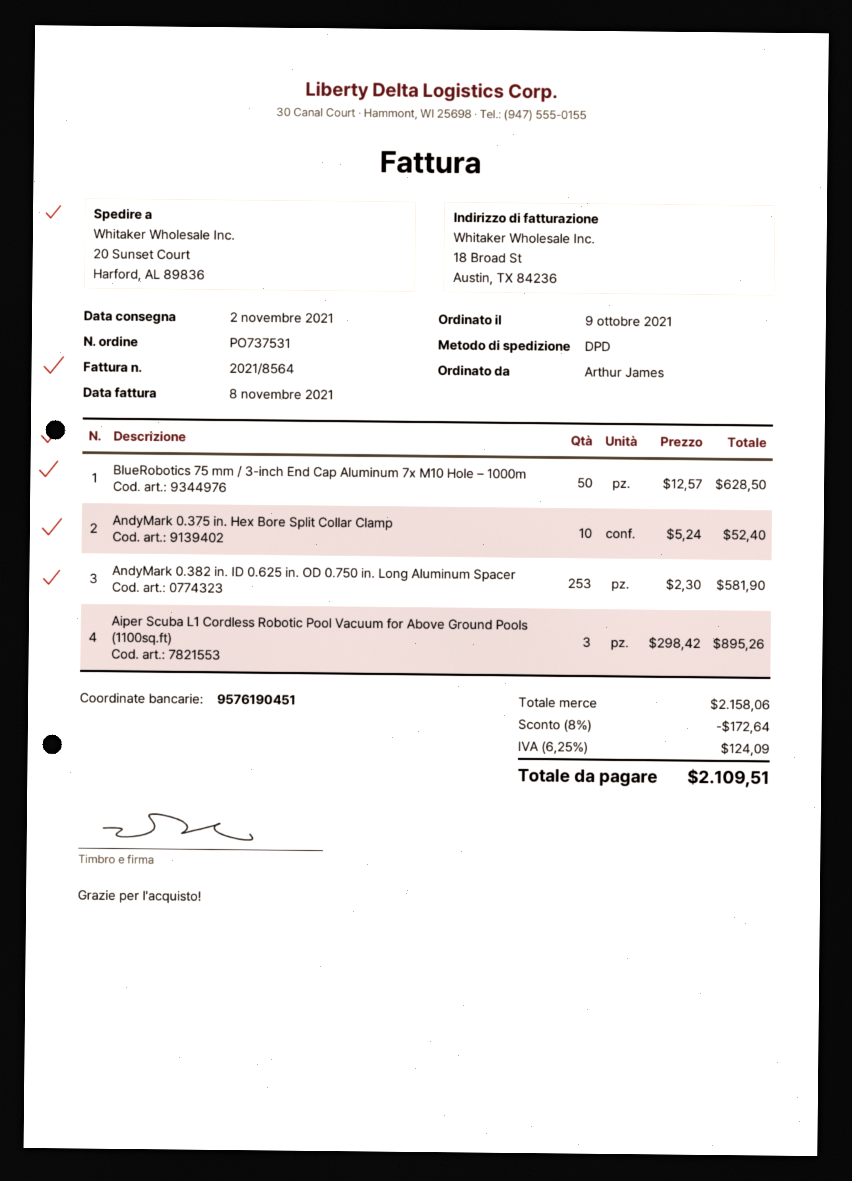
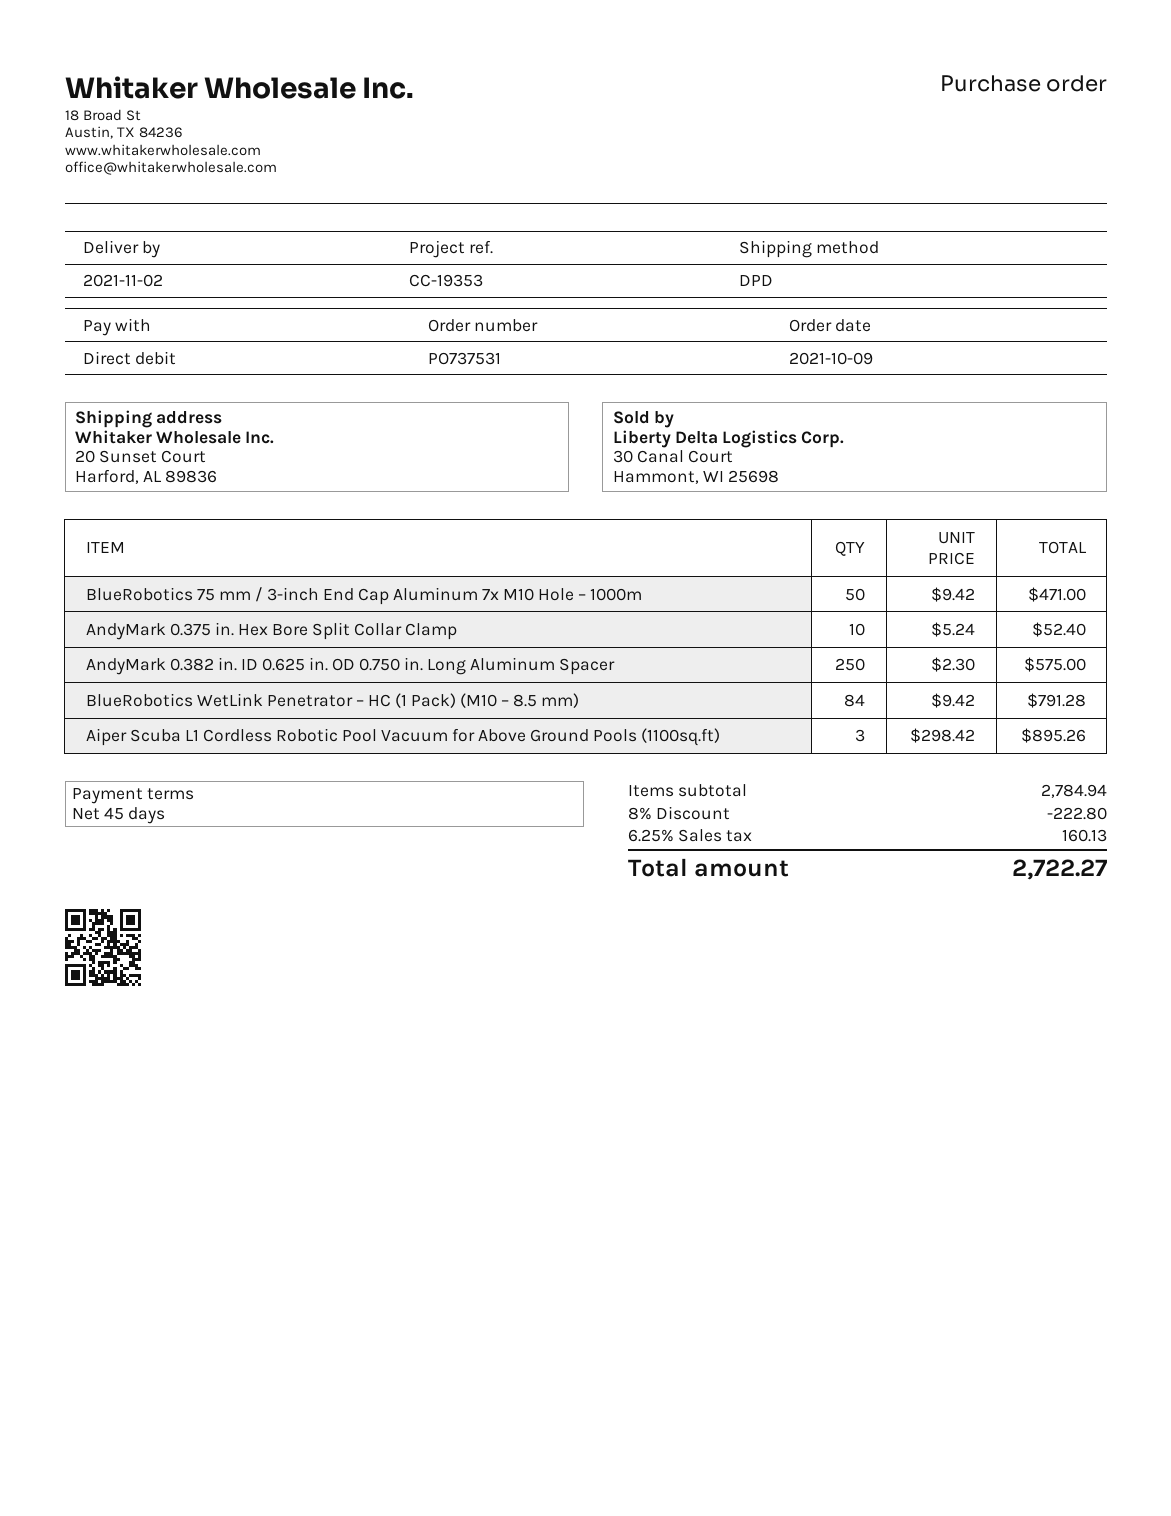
BlueRobotics 75 mm / 3-inch End Cap Aluminum 7x M10 Hole – 1000m: 50 x 12.57 = 628.50 -> 50 x 9.42 = 471.00
AndyMark 0.382 in. ID 0.625 in. OD 0.750 in. Long Aluminum Spacer: 253 x 2.30 = 581.90 -> 250 x 2.30 = 575.00
BlueRobotics WetLink Penetrator – HC (1 Pack) (M10 – 8.5 mm): none -> 84 x 9.42 = 791.28
subtotal: 2158.06 -> 2784.94
discount: 8% = 172.64 -> 8% = 222.80
tax: 6.25% = 124.09 -> 6.25% = 160.13
total: 2109.51 -> 2722.27

